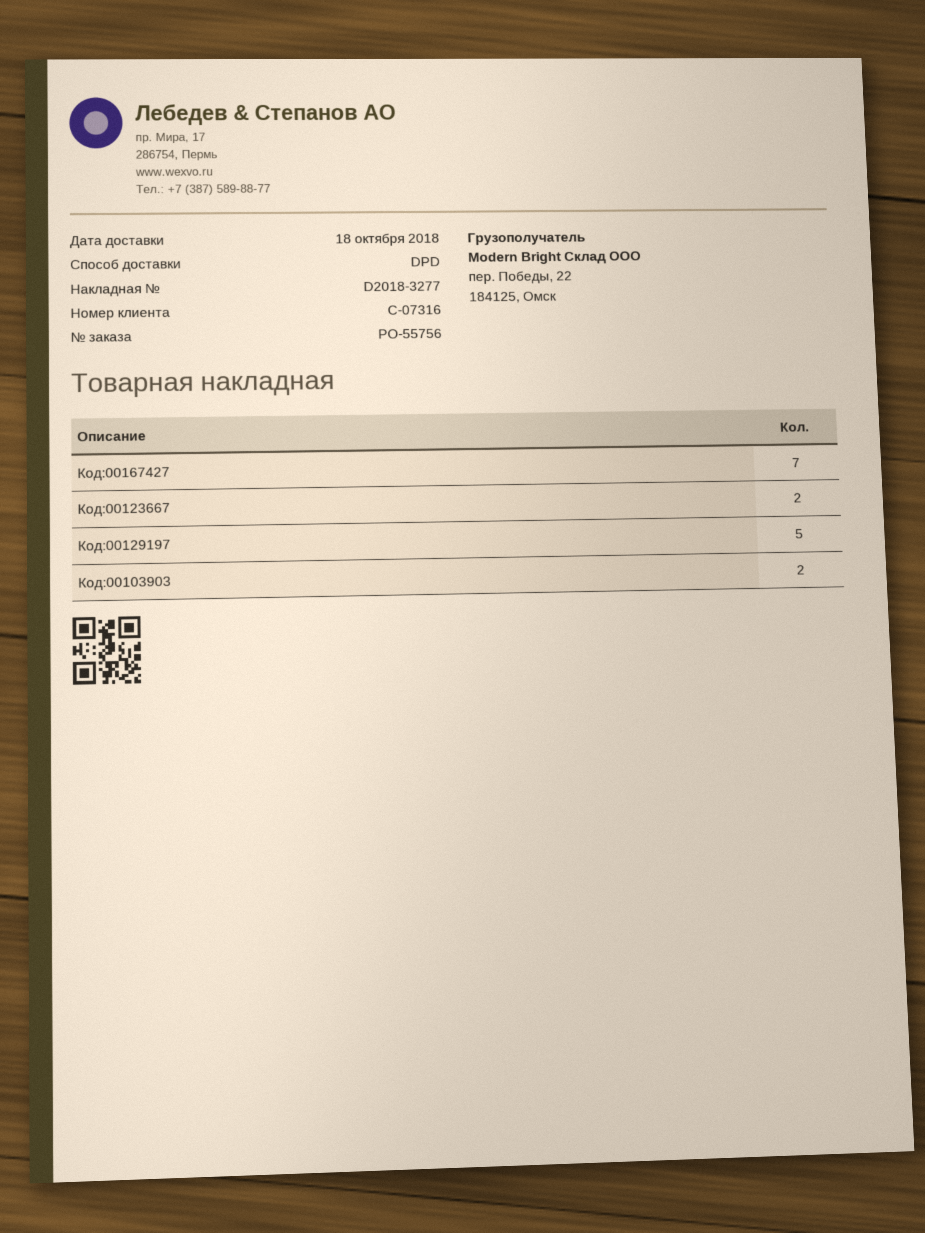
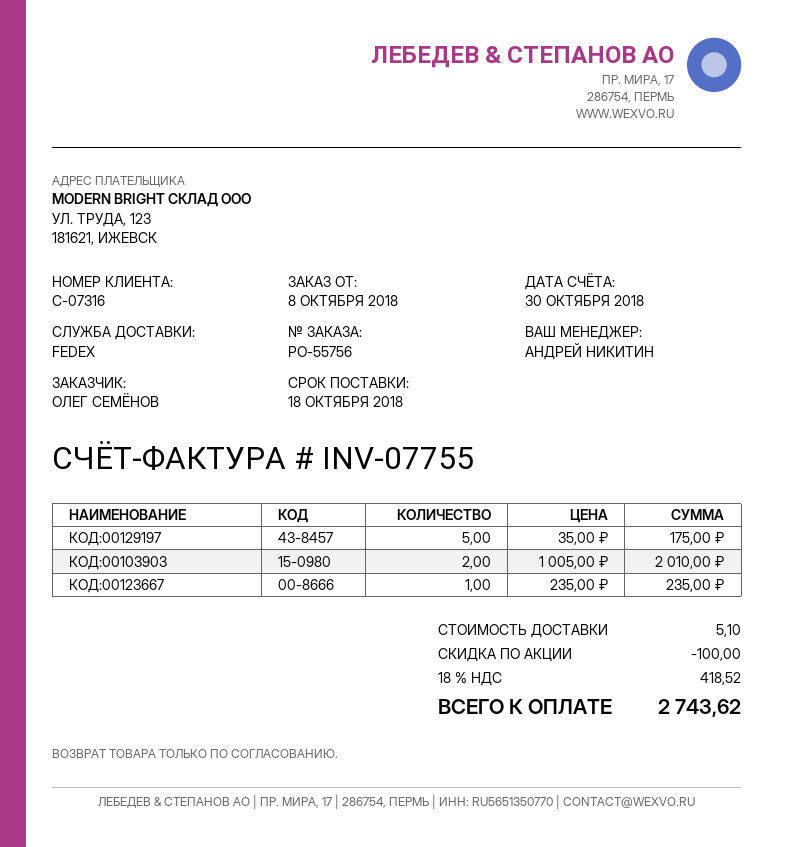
shipping method: DPD -> FedEx
Код:00167427: 7 -> none
Код:00123667: 2 -> 1

